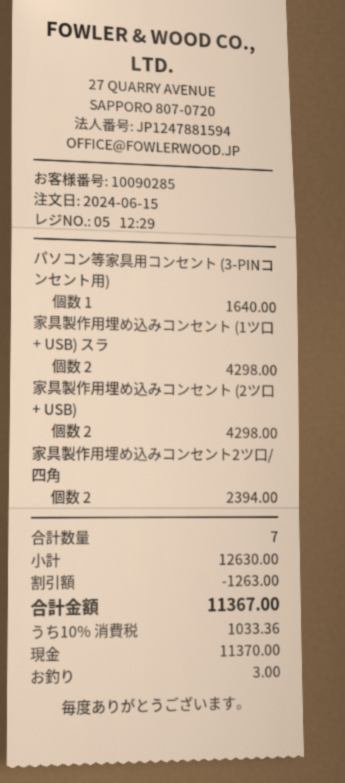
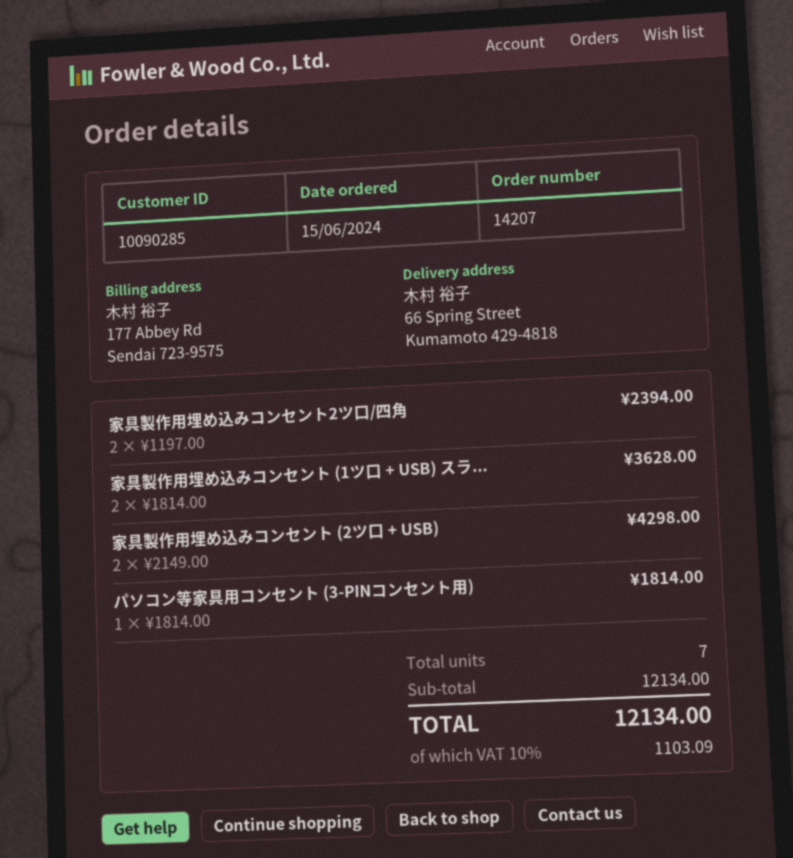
パソコン等家具用コンセント (3-PINコンセント用): 1 for 1640.00 -> 1 for 1814.00
家具製作用埋め込みコンセント (1ツ口 + USB) スラ: 2 for 4298.00 -> 2 for 3628.00
subtotal: 12630.00 -> 12134.00
discount: 1263.00 -> none
tax: 10% = 1033.36 -> 10% = 1103.09
total: 11367.00 -> 12134.00

